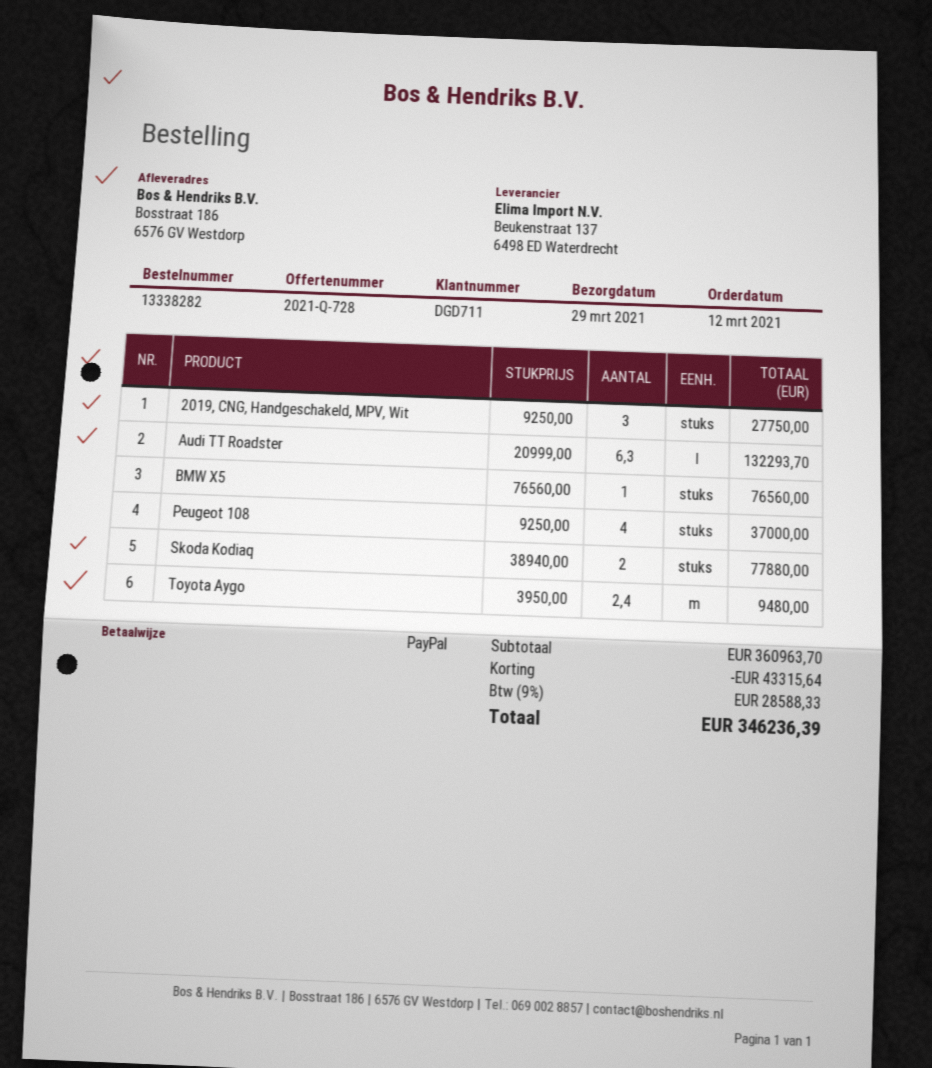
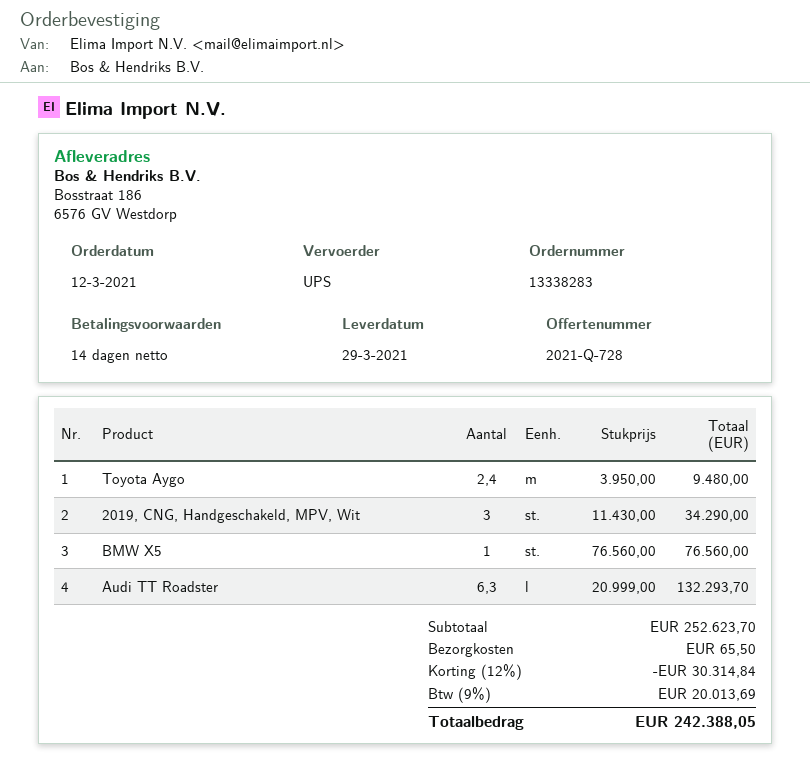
order number: 13338282 -> 13338283
2019, CNG, Handgeschakeld, MPV, Wit: 3 x 9250.00 = 27750.00 -> 3 x 11430.00 = 34290.00
Peugeot 108: 4 x 9250.00 = 37000.00 -> none
Skoda Kodiaq: 2 x 38940.00 = 77880.00 -> none
subtotal: 360963.70 -> 252623.70
discount: 43315.64 -> 30314.84
shipping: none -> 65.50
tax: 9% = 28588.33 -> 9% = 20013.69
total: 346236.39 -> 242388.05

